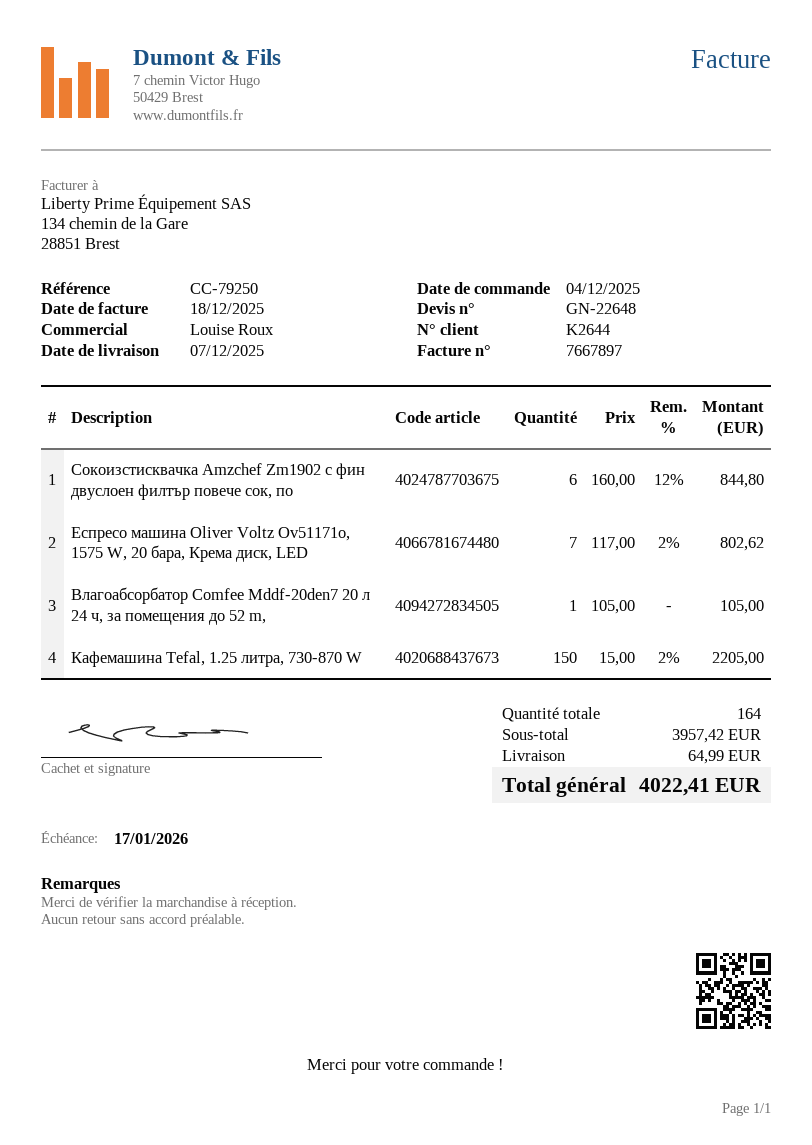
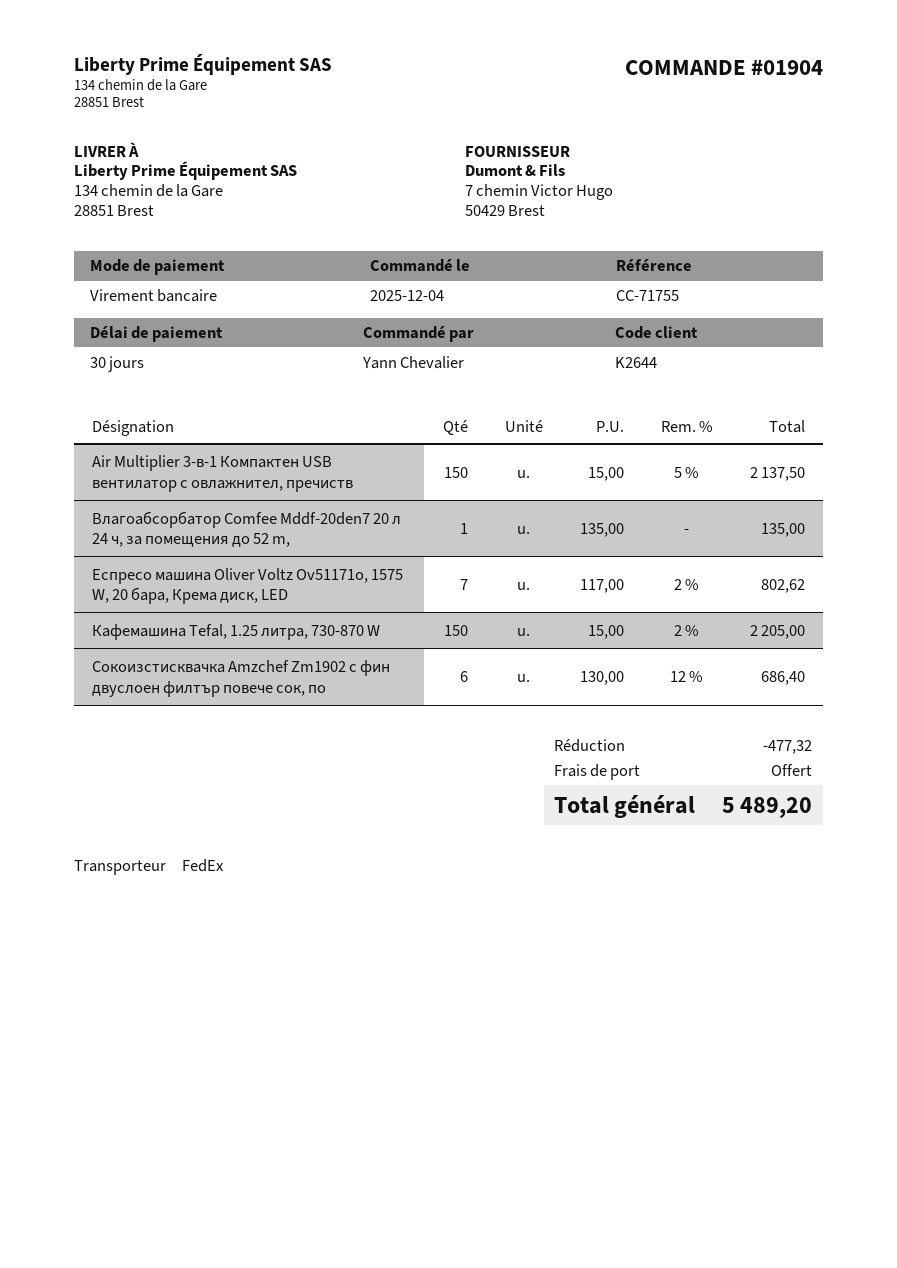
reference: CC-79250 -> CC-71755
Сокоизстисквачка Amzchef Zm1902 с фин двуслоен филтър повече сок, по: 6 x 160.00 - 12% = 844.80 -> 6 x 130.00 - 12% = 686.40
Влагоабсорбатор Comfee Mddf-20den7 20 л 24 ч, за помещения до 52 m,: 1 x 105.00 = 105.00 -> 1 x 135.00 = 135.00
Air Multiplier 3-в-1 Компактен USB вентилатор с овлажнител, пречиств: none -> 150 x 15.00 - 5% = 2137.50
discount: none -> 477.32
shipping: 64.99 -> 0.00
total: 4022.41 -> 5489.20

